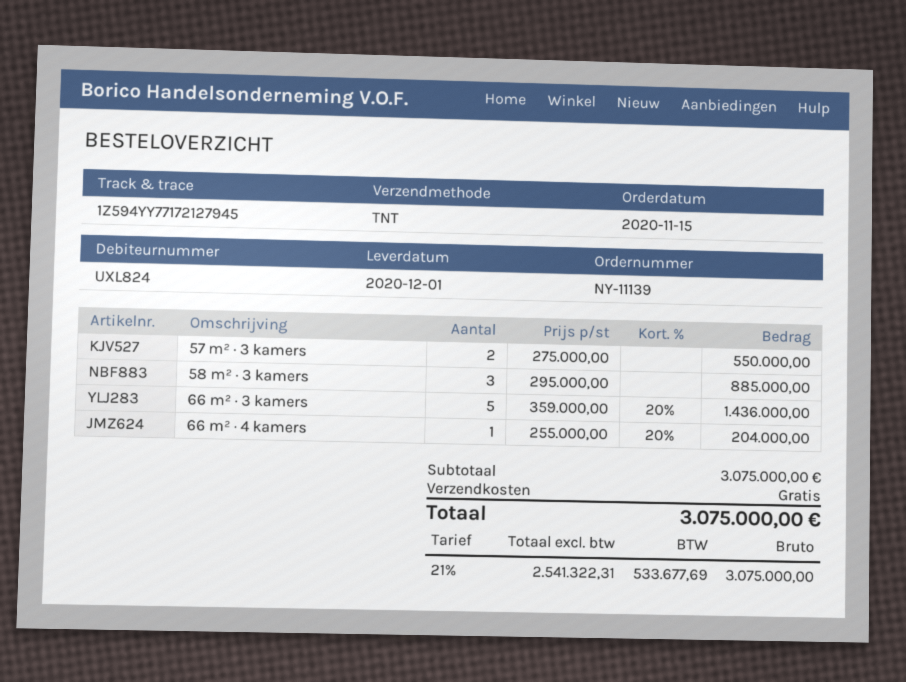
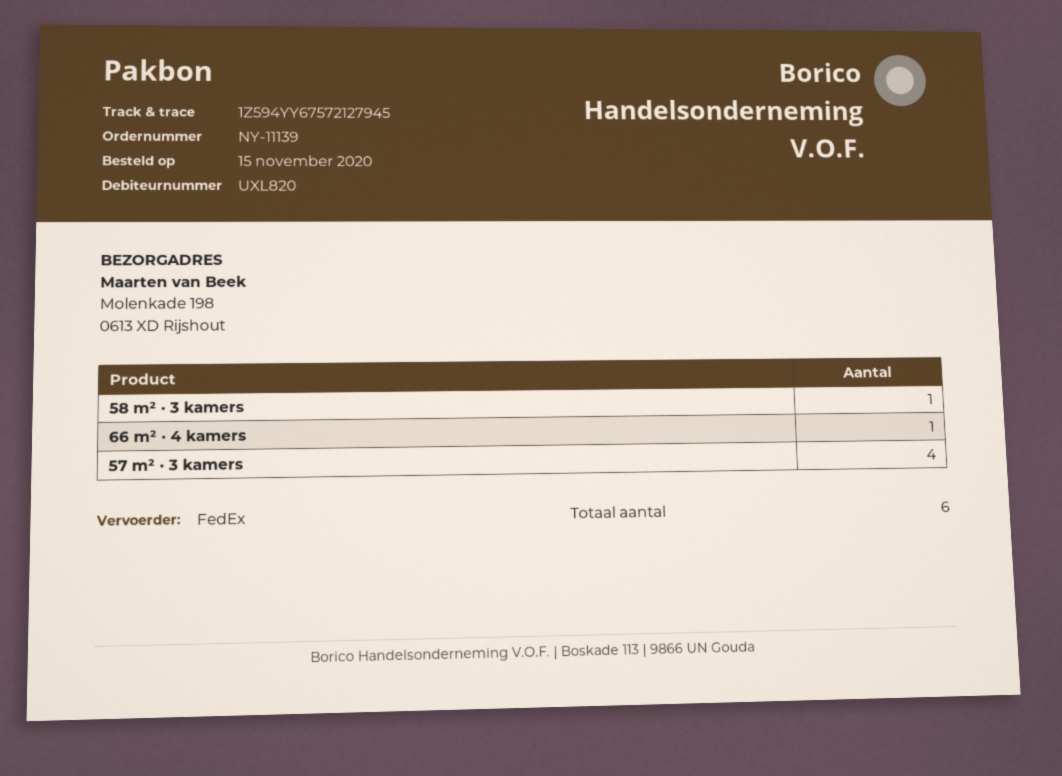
customer number: UXL824 -> UXL820
shipping method: TNT -> FedEx
tracking number: 1Z594YY77172127945 -> 1Z594YY67572127945
57 m² · 3 kamers: 2 -> 4
58 m² · 3 kamers: 3 -> 1
66 m² · 3 kamers: 5 -> none

